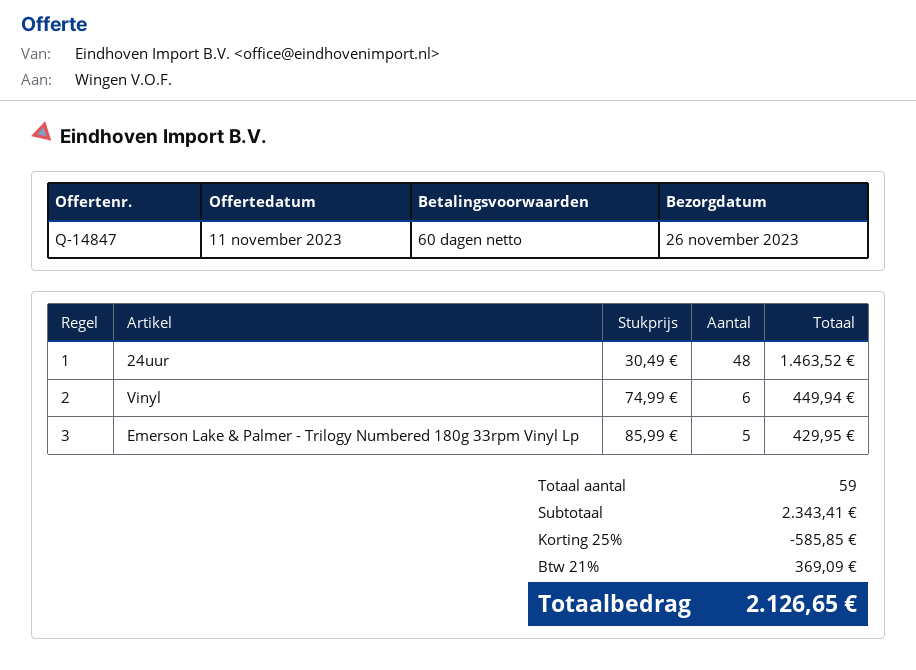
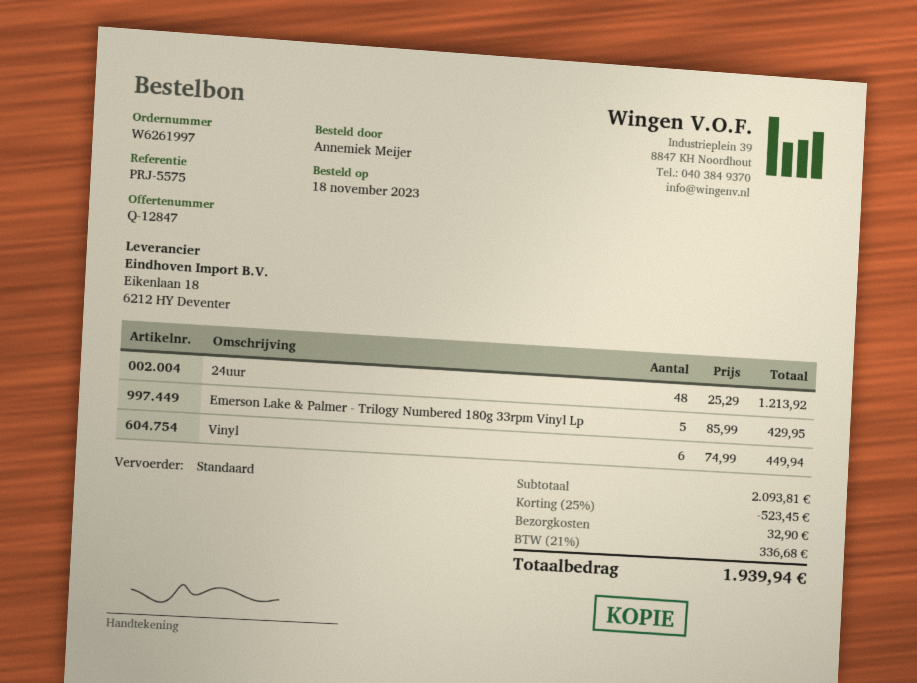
quote number: Q-14847 -> Q-12847
24uur: 48 x 30.49 = 1463.52 -> 48 x 25.29 = 1213.92
subtotal: 2343.41 -> 2093.81
discount: 25% = 585.85 -> 25% = 523.45
shipping: none -> 32.90
tax: 21% = 369.09 -> 21% = 336.68
total: 2126.65 -> 1939.94

